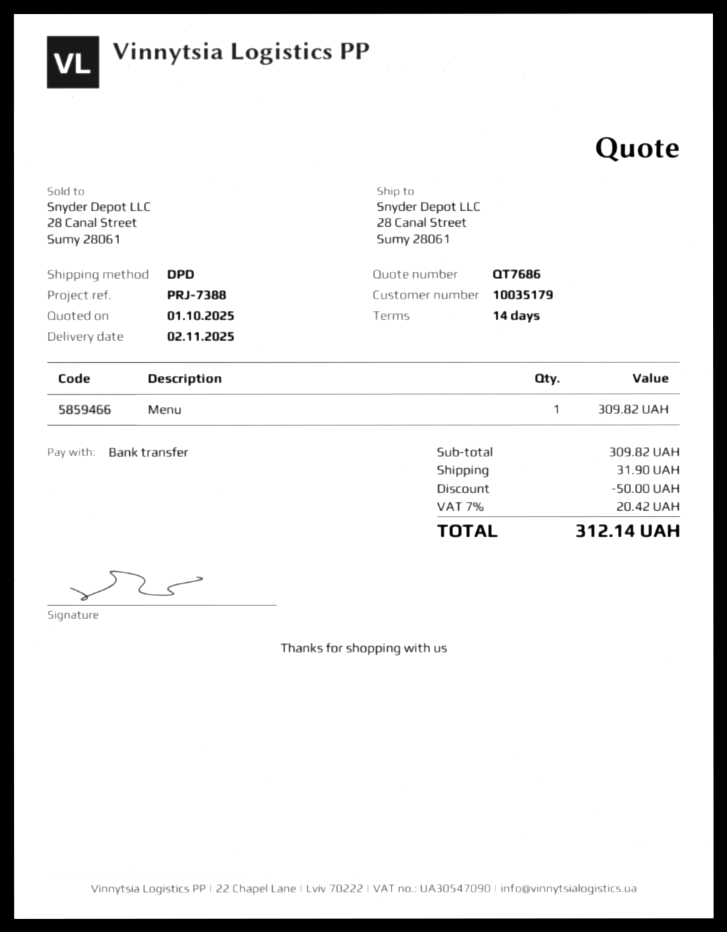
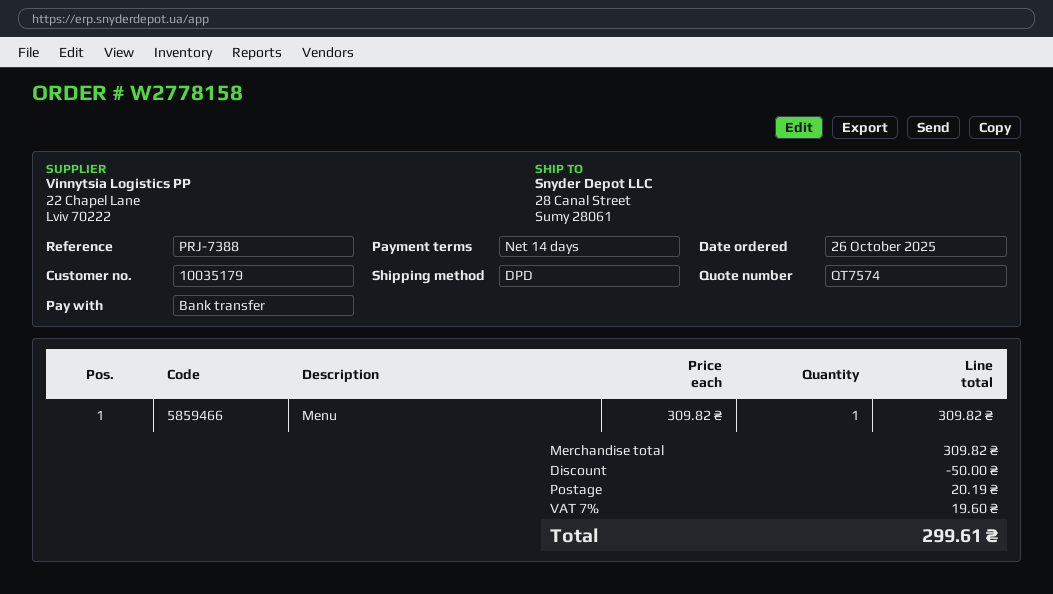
quote number: QT7686 -> QT7574
shipping: 31.90 -> 20.19
tax: 7% = 20.42 -> 7% = 19.60
total: 312.14 -> 299.61

